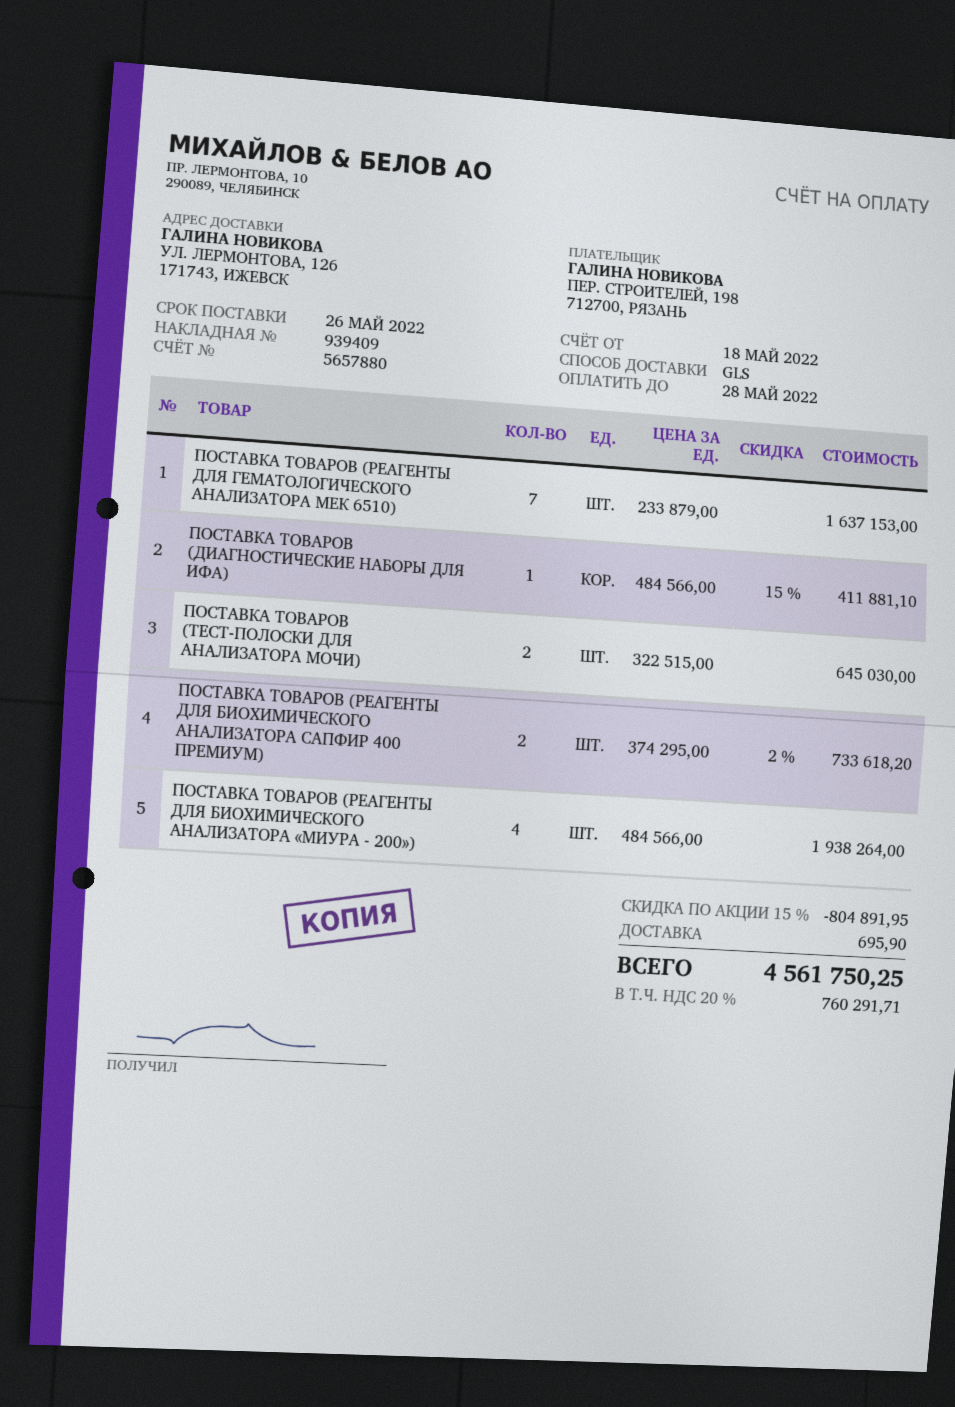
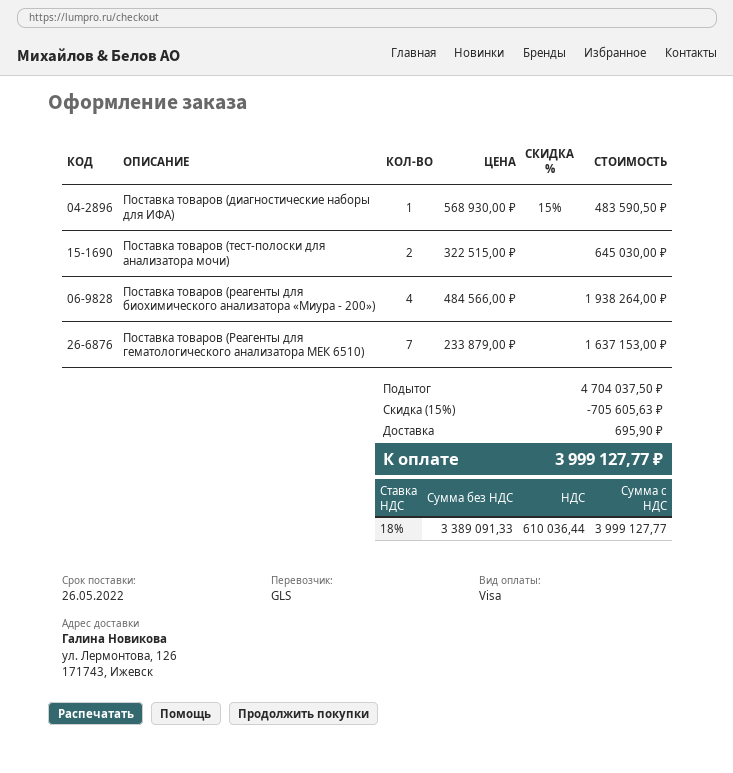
ПОСТАВКА ТОВАРОВ (ДИАГНОСТИЧЕСКИЕ НАБОРЫ ДЛЯ ИФА): 1 x 484566.00 - 15% = 411881.10 -> 1 x 568930.00 - 15% = 483590.50
ПОСТАВКА ТОВАРОВ (РЕАГЕНТЫ ДЛЯ БИОХИМИЧЕСКОГО АНАЛИЗАТОРА САПФИР 400 ПРЕМИУМ): 2 x 374295.00 - 2% = 733618.20 -> none
discount: 15% = 804891.95 -> 15% = 705605.63
tax: 20% = 760291.71 -> 18% = 610036.44
total: 4561750.25 -> 3999127.77

